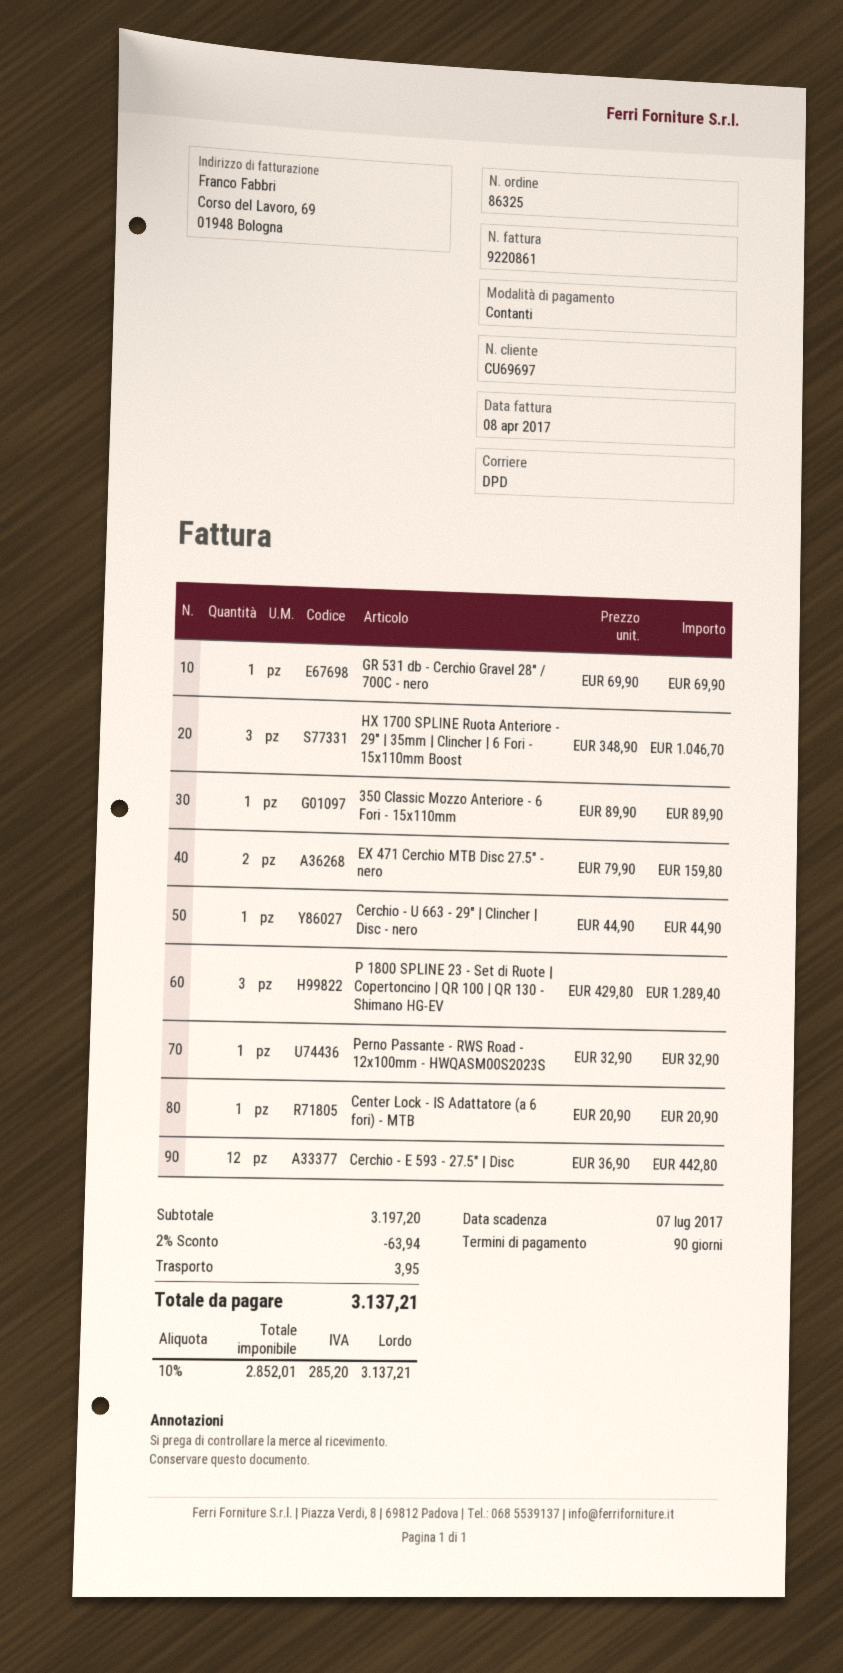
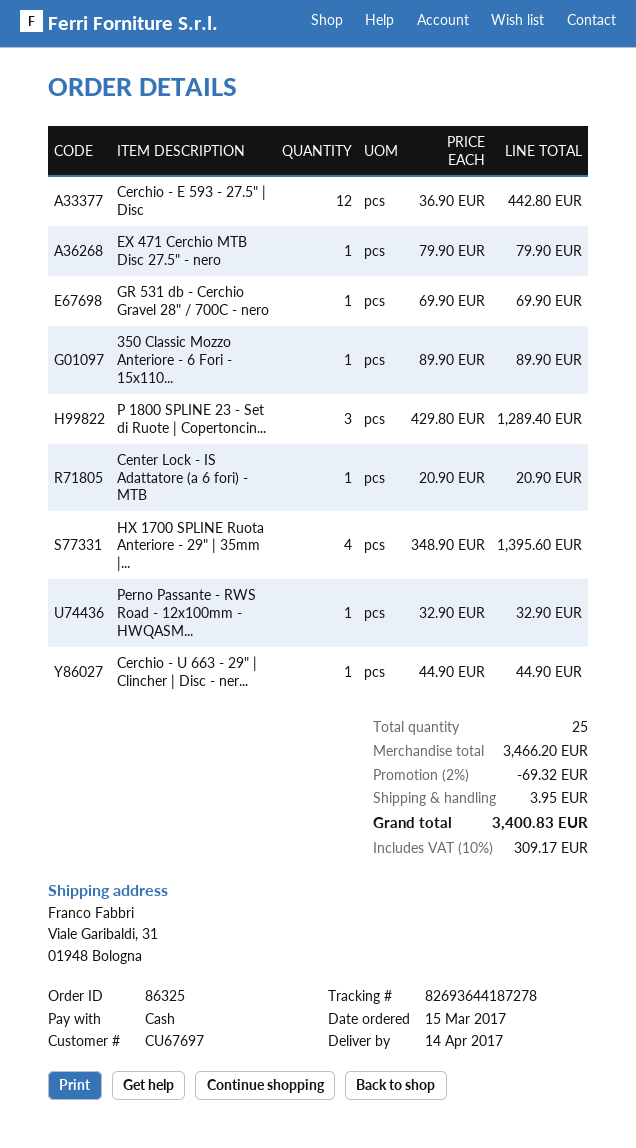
customer number: CU69697 -> CU67697
HX 1700 SPLINE Ruota Anteriore - 29" | 35mm | Clincher | 6 Fori - 15x110mm Boost: 3 x 348.90 = 1046.70 -> 4 x 348.90 = 1395.60
EX 471 Cerchio MTB Disc 27.5" - nero: 2 x 79.90 = 159.80 -> 1 x 79.90 = 79.90
subtotal: 3197.20 -> 3466.20
discount: 2% = 63.94 -> 2% = 69.32
tax: 10% = 285.20 -> 10% = 309.17
total: 3137.21 -> 3400.83

